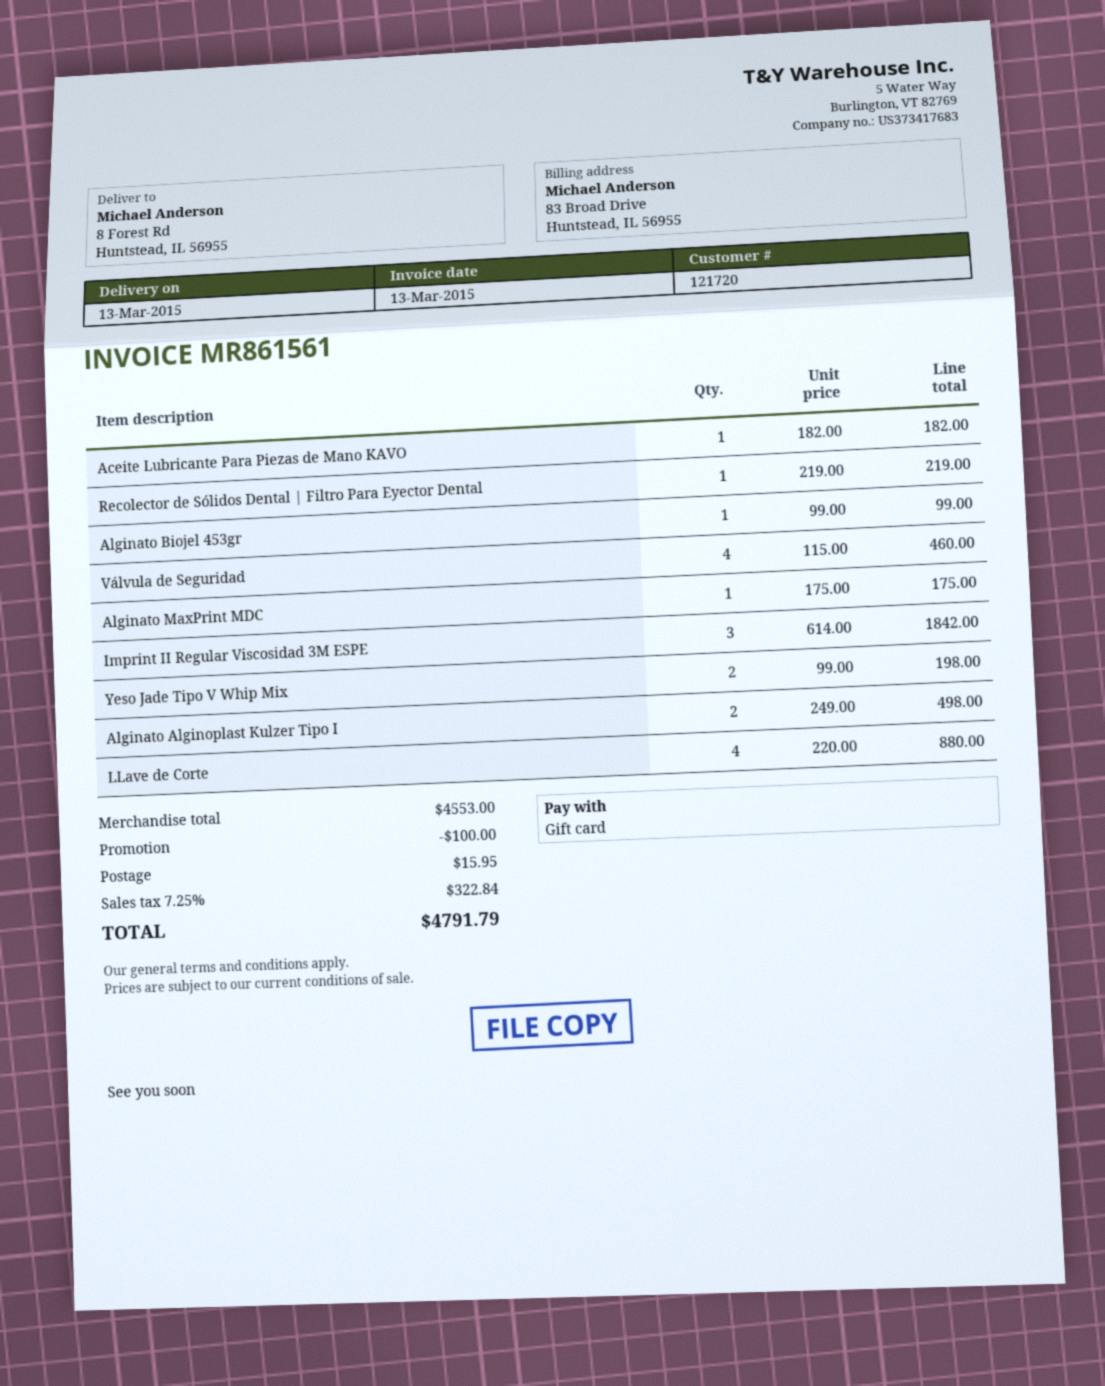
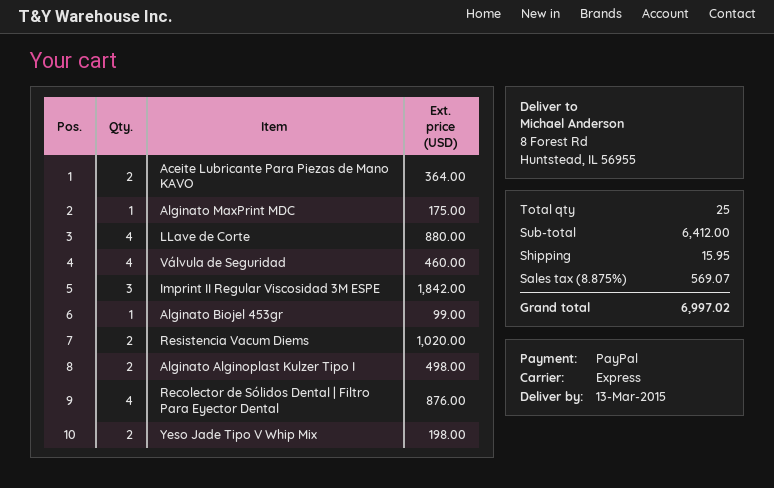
payment method: gift card -> PayPal
Aceite Lubricante Para Piezas de Mano KAVO: 1 for 182.00 -> 2 for 364.00
Recolector de Sólidos Dental | Filtro Para Eyector Dental: 1 for 219.00 -> 4 for 876.00
Resistencia Vacum Diems: none -> 2 for 1020.00
subtotal: 4553.00 -> 6412.00
discount: 100.00 -> none
tax: 7.25% = 322.84 -> 8.875% = 569.07
total: 4791.79 -> 6997.02

